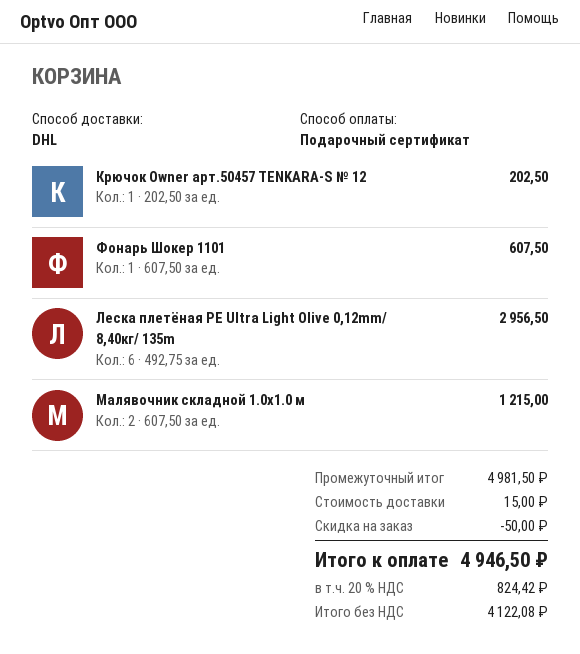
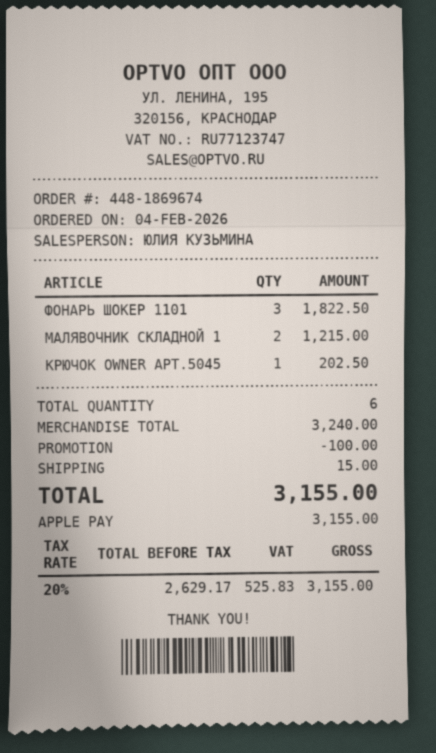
payment method: gift card -> Apple Pay
Фонарь Шокер 1101: 1 for 607.50 -> 3 for 1822.50
Леска плетёная PE Ultra Light Olive 0,12mm/ 8,40кг/ 135m: 6 for 2956.50 -> none
subtotal: 4981.50 -> 3240.00
discount: 50.00 -> 100.00
net: 4122.08 -> 2629.17
tax: 20% = 824.42 -> 20% = 525.83
total: 4946.50 -> 3155.00

